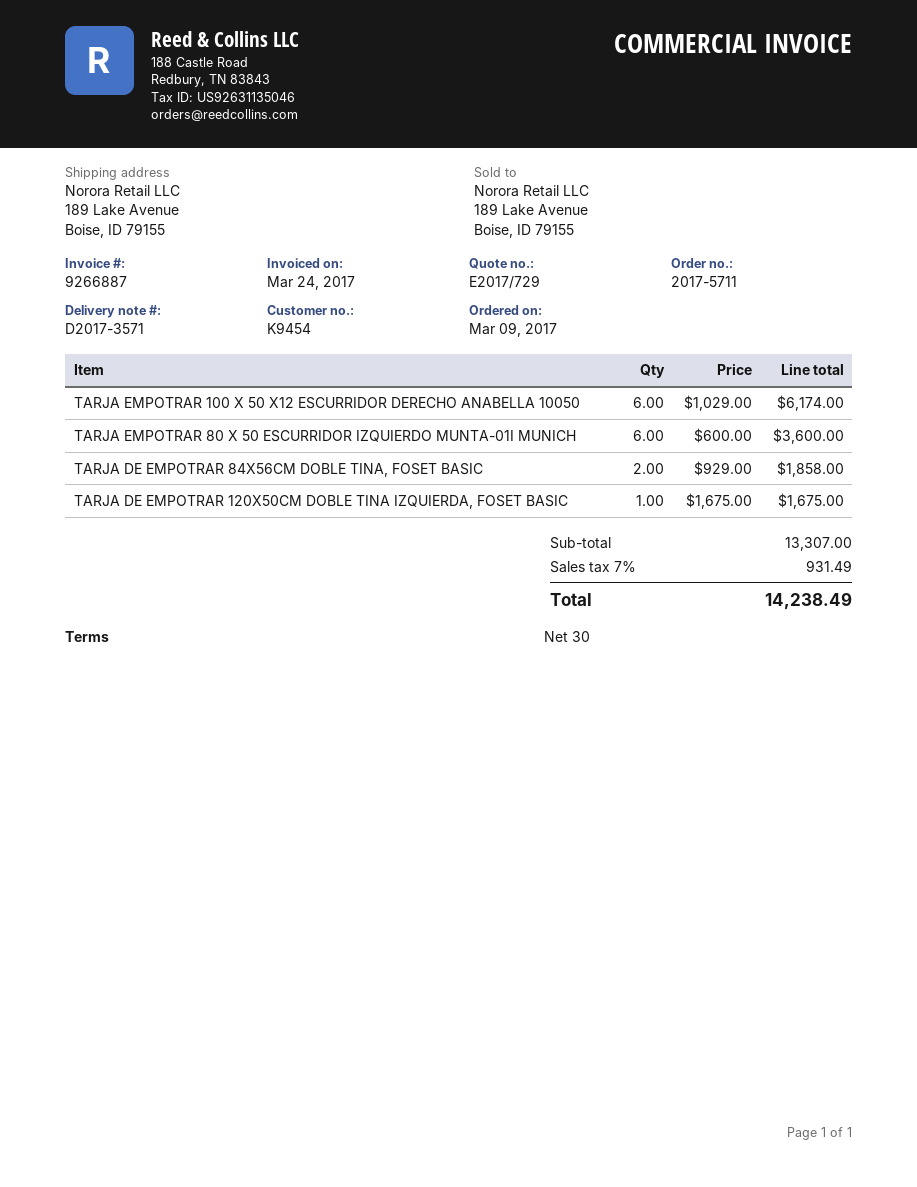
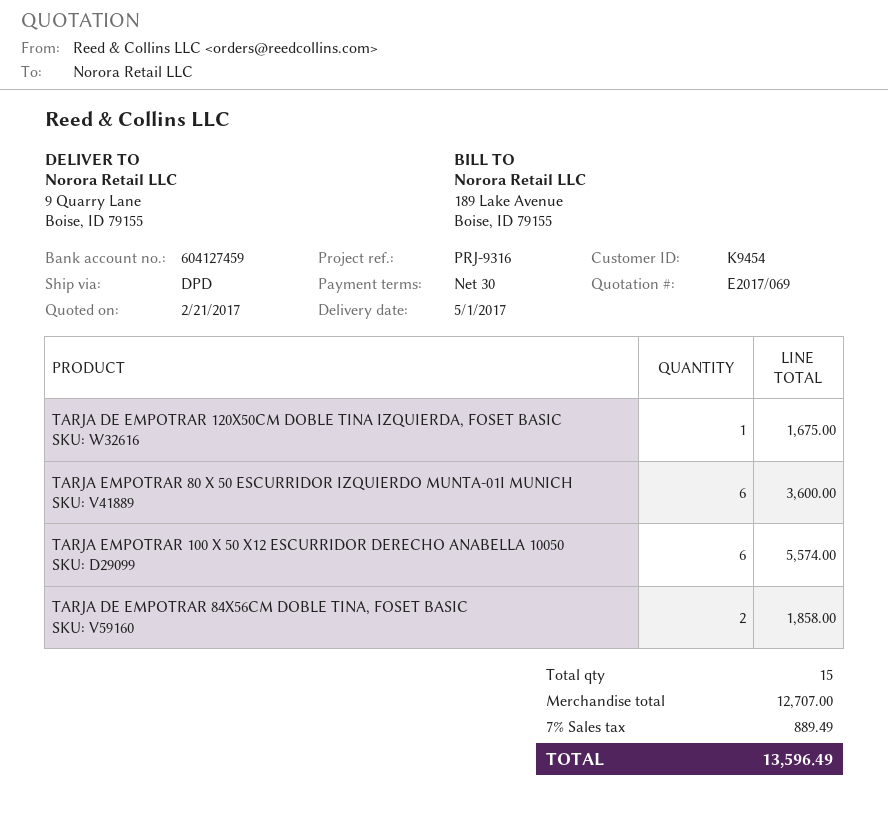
quote number: E2017/729 -> E2017/069
ship to: 189 Lake Avenue, Boise, ID 79155 -> 9 Quarry Lane, Boise, ID 79155
TARJA EMPOTRAR 100 X 50 X12 ESCURRIDOR DERECHO ANABELLA 10050: 6 for 6174.00 -> 6 for 5574.00
subtotal: 13307.00 -> 12707.00
tax: 7% = 931.49 -> 7% = 889.49
total: 14238.49 -> 13596.49

